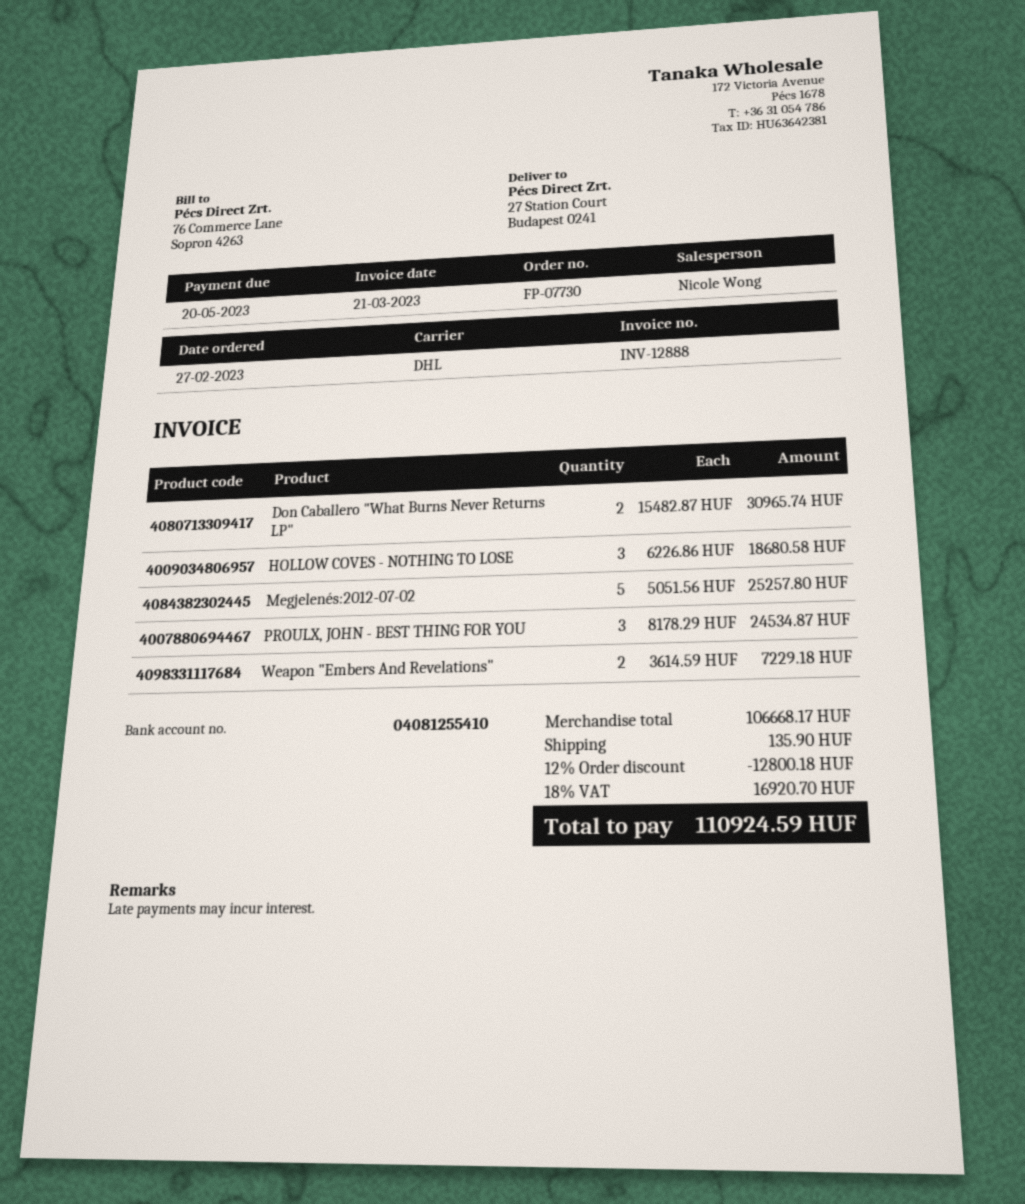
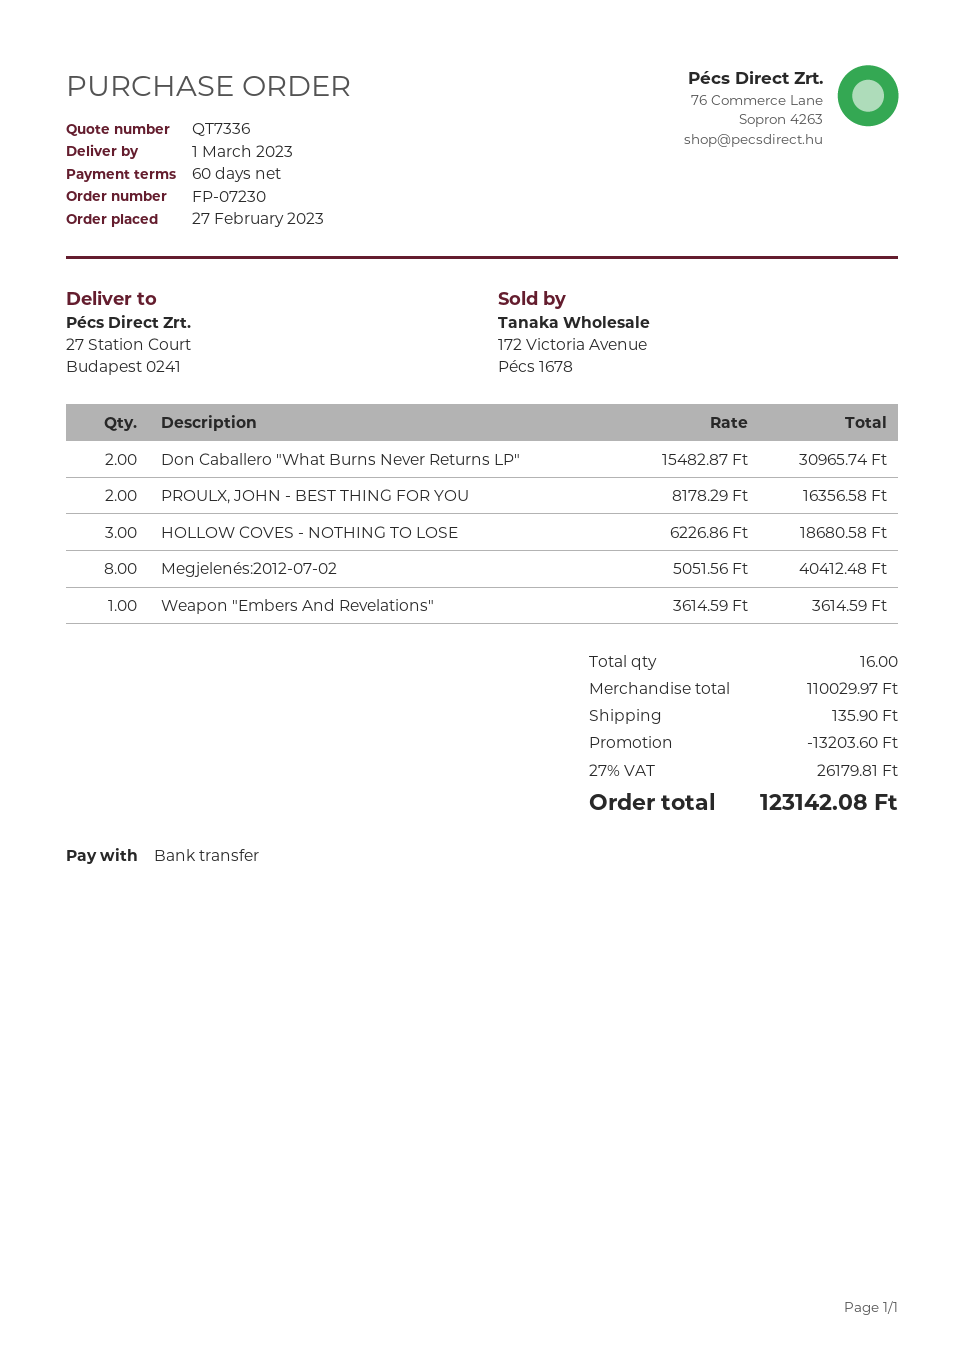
order number: FP-07730 -> FP-07230
Megjelenés:2012-07-02: 5 x 5051.56 = 25257.80 -> 8 x 5051.56 = 40412.48
PROULX, JOHN - BEST THING FOR YOU: 3 x 8178.29 = 24534.87 -> 2 x 8178.29 = 16356.58
Weapon "Embers And Revelations": 2 x 3614.59 = 7229.18 -> 1 x 3614.59 = 3614.59
subtotal: 106668.17 -> 110029.97
discount: 12800.18 -> 13203.60
tax: 18% = 16920.70 -> 27% = 26179.81
total: 110924.59 -> 123142.08

